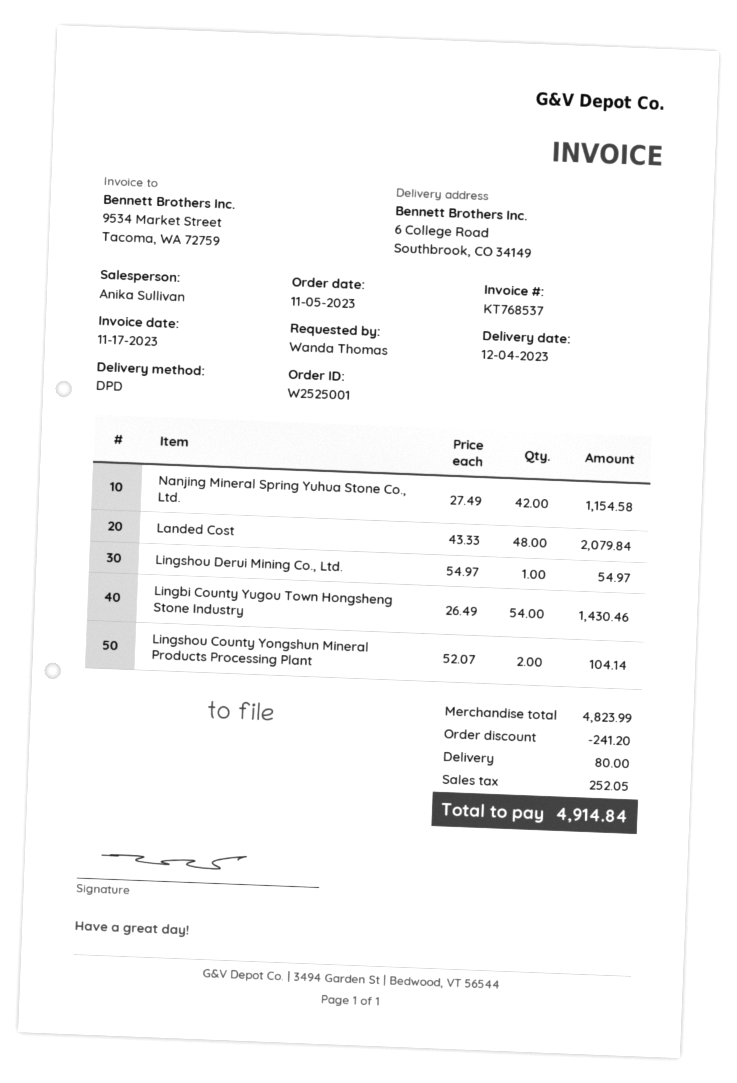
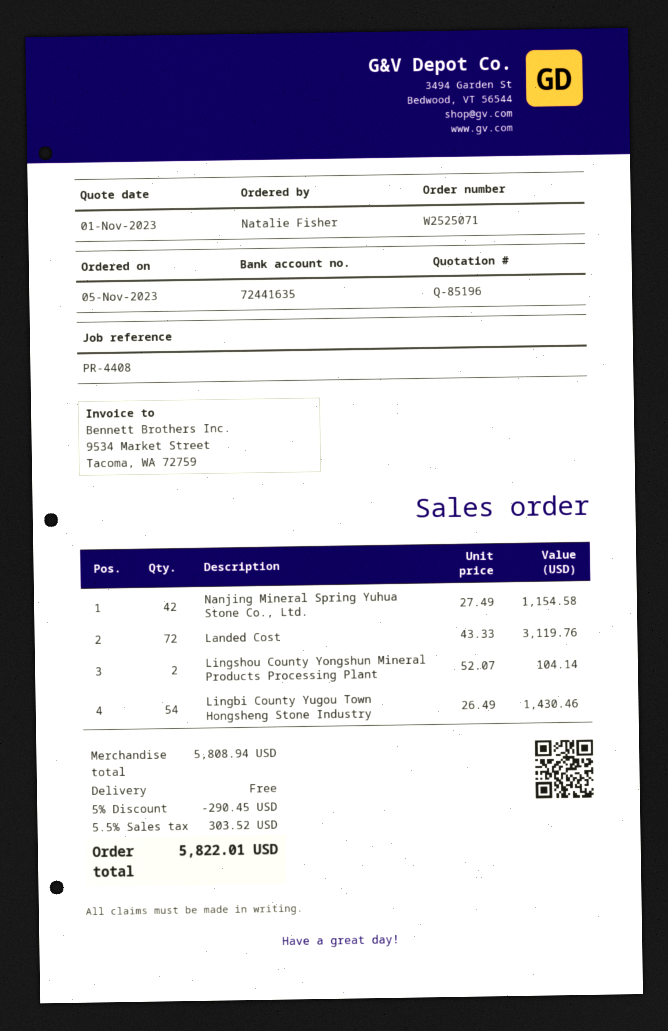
order number: W2525001 -> W2525071
ordered by: Wanda Thomas -> Natalie Fisher
Landed Cost: 48 x 43.33 = 2079.84 -> 72 x 43.33 = 3119.76
Lingshou Derui Mining Co., Ltd.: 1 x 54.97 = 54.97 -> none
subtotal: 4823.99 -> 5808.94
discount: 241.20 -> 290.45
shipping: 80.00 -> 0.00
tax: 252.05 -> 303.52
total: 4914.84 -> 5822.01

